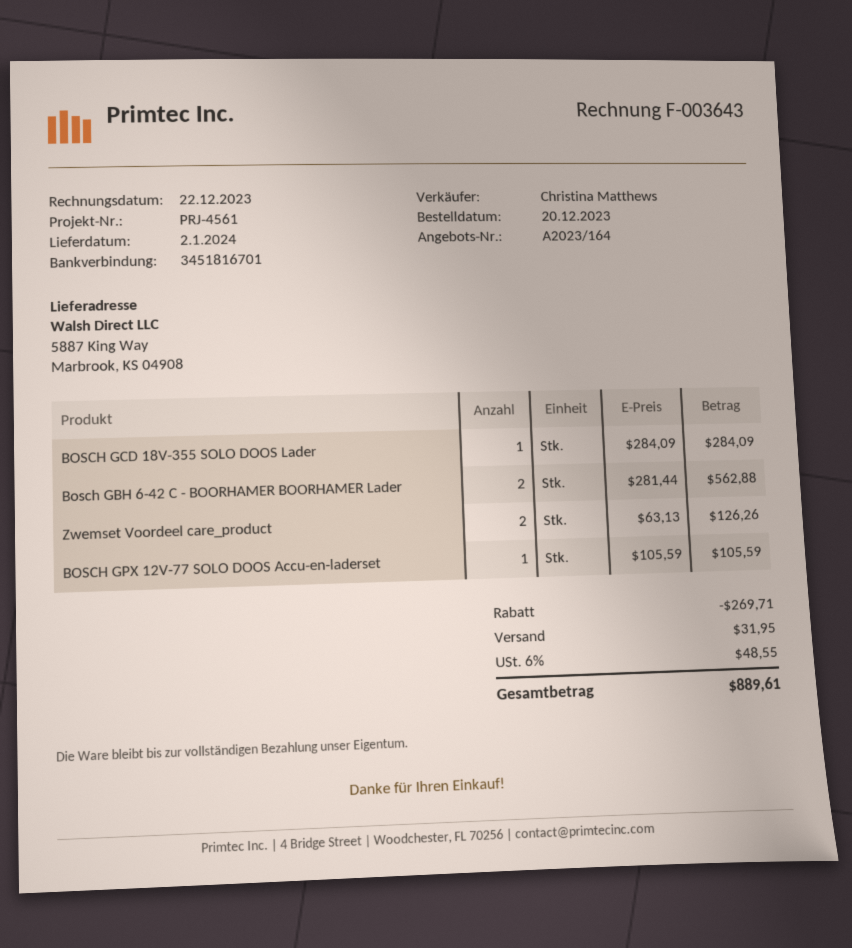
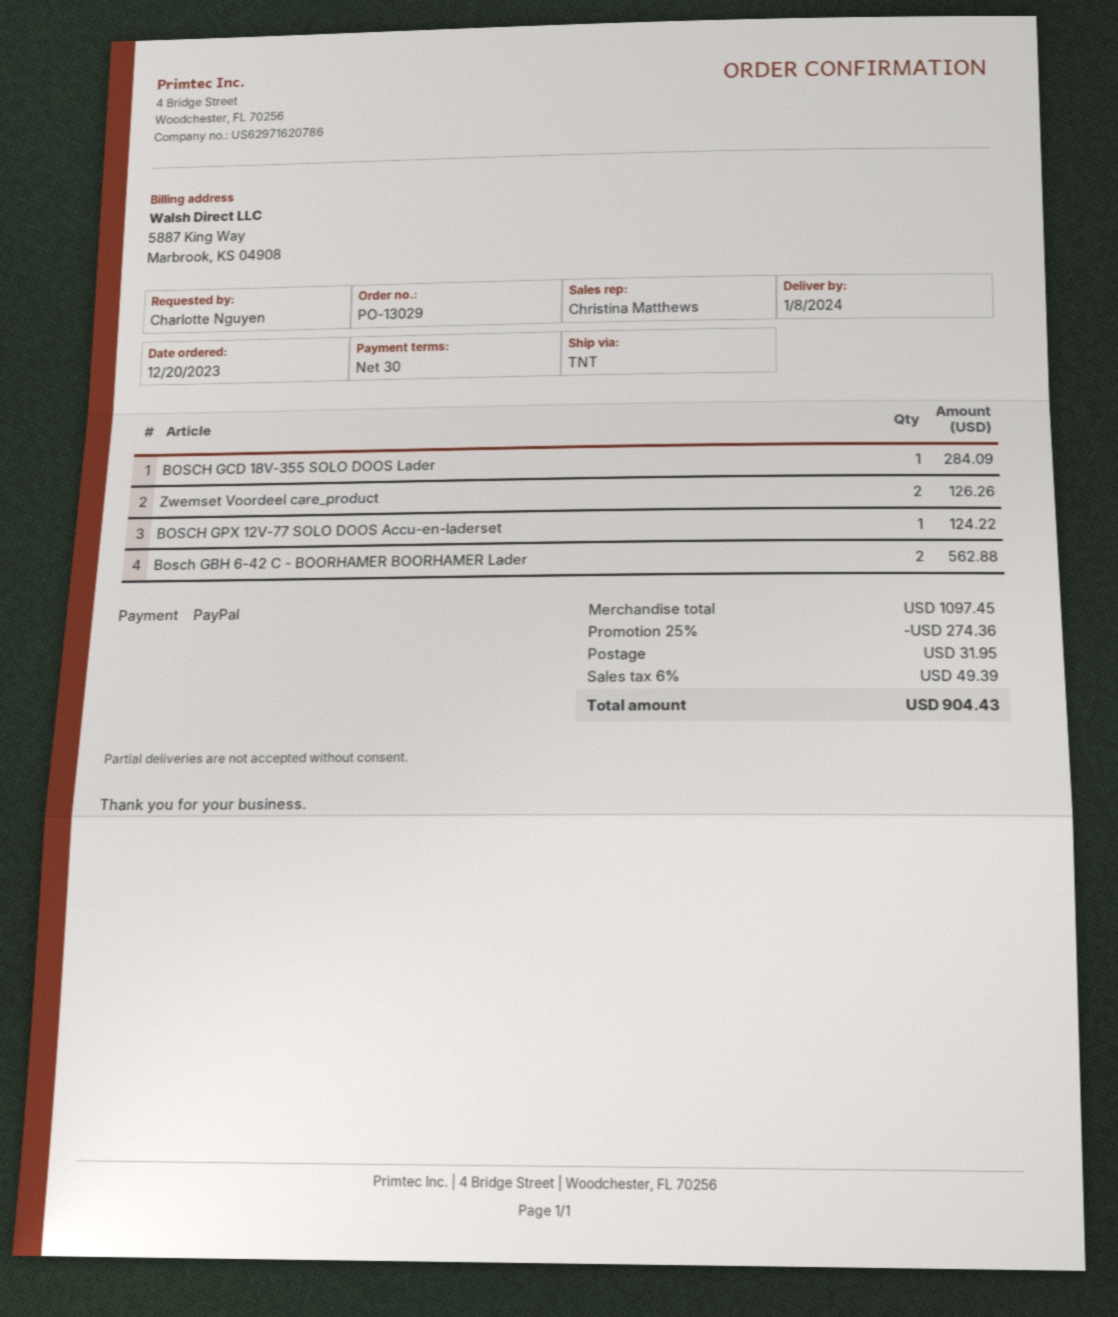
delivery date: 2024-01-02 -> 2024-01-08
BOSCH GPX 12V-77 SOLO DOOS Accu-en-laderset: 1 for 105.59 -> 1 for 124.22
discount: 269.71 -> 274.36
tax: 6% = 48.55 -> 6% = 49.39
total: 889.61 -> 904.43

